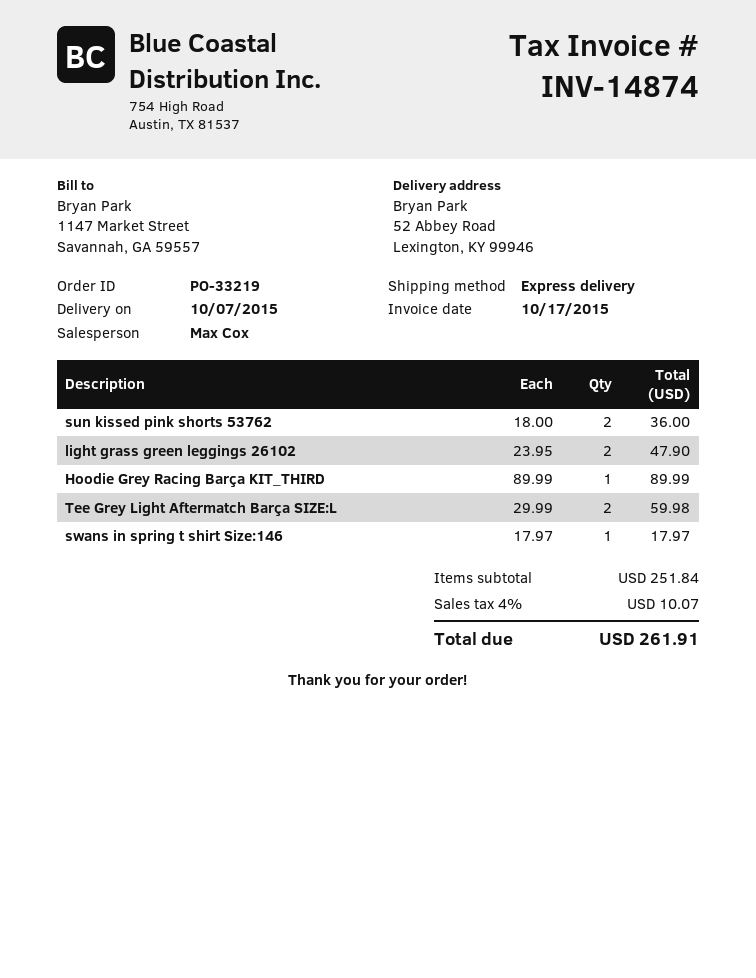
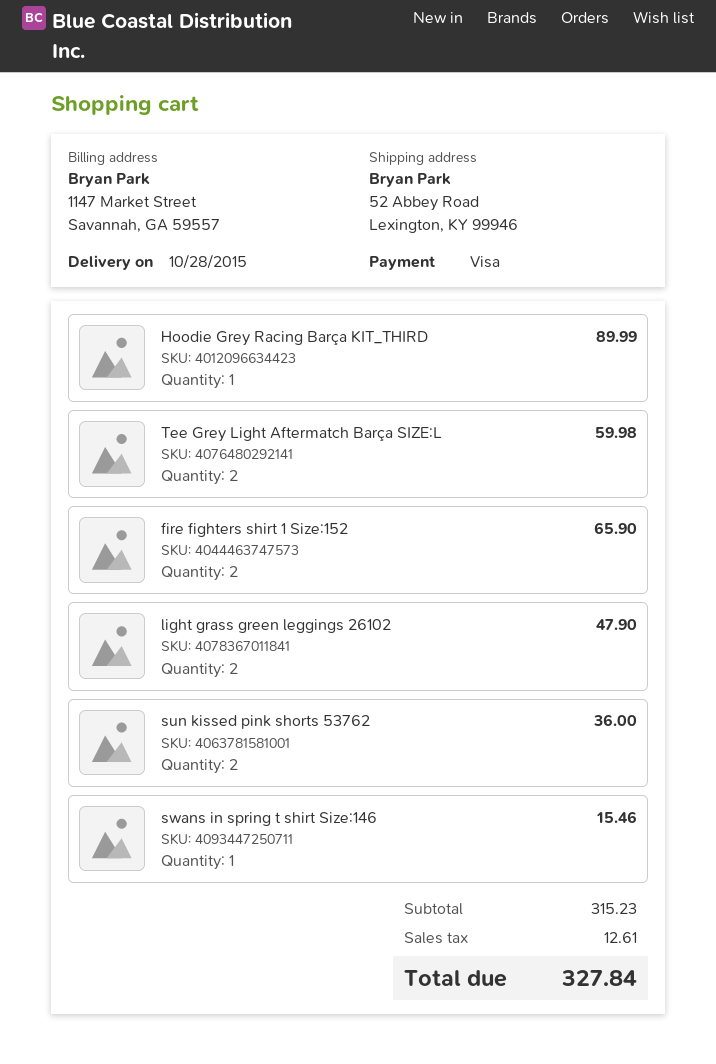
delivery date: 2015-10-07 -> 2015-10-28
swans in spring t shirt Size:146: 1 for 17.97 -> 1 for 15.46
fire fighters shirt 1 Size:152: none -> 2 for 65.90
subtotal: 251.84 -> 315.23
tax: 10.07 -> 12.61
total: 261.91 -> 327.84

